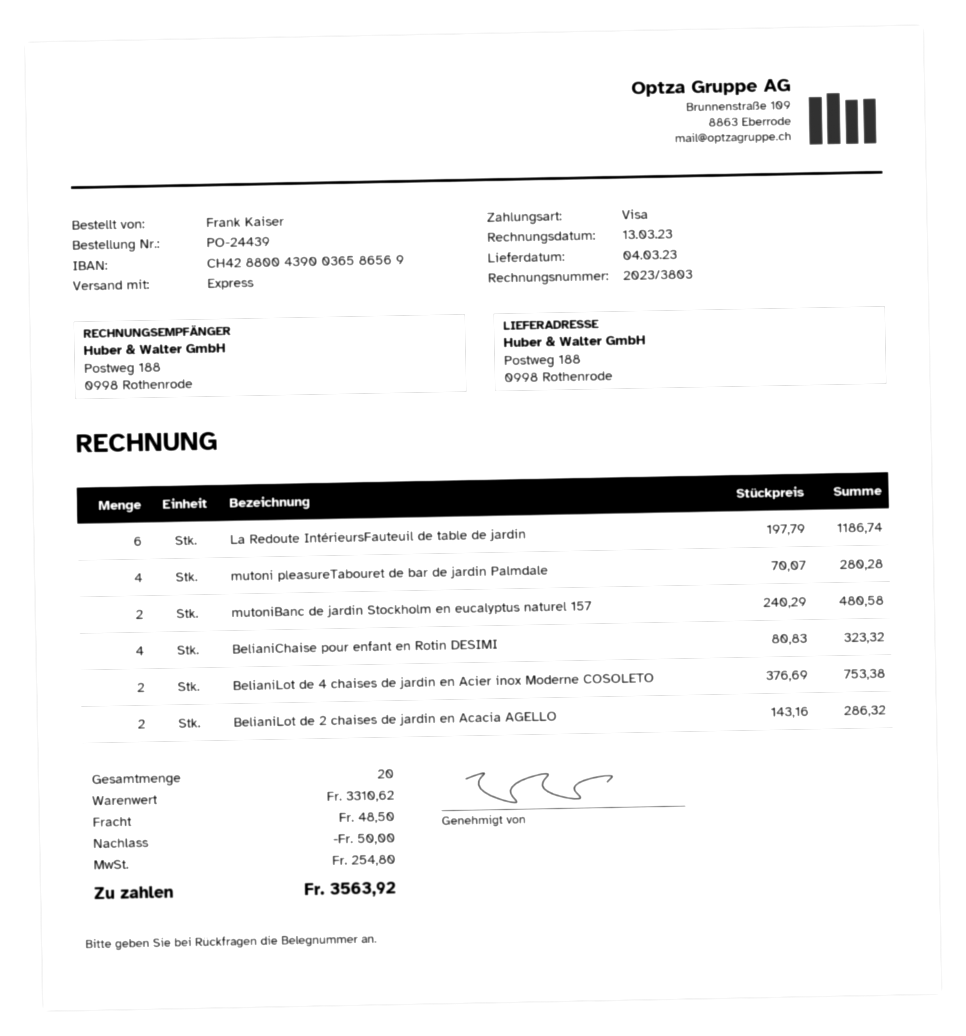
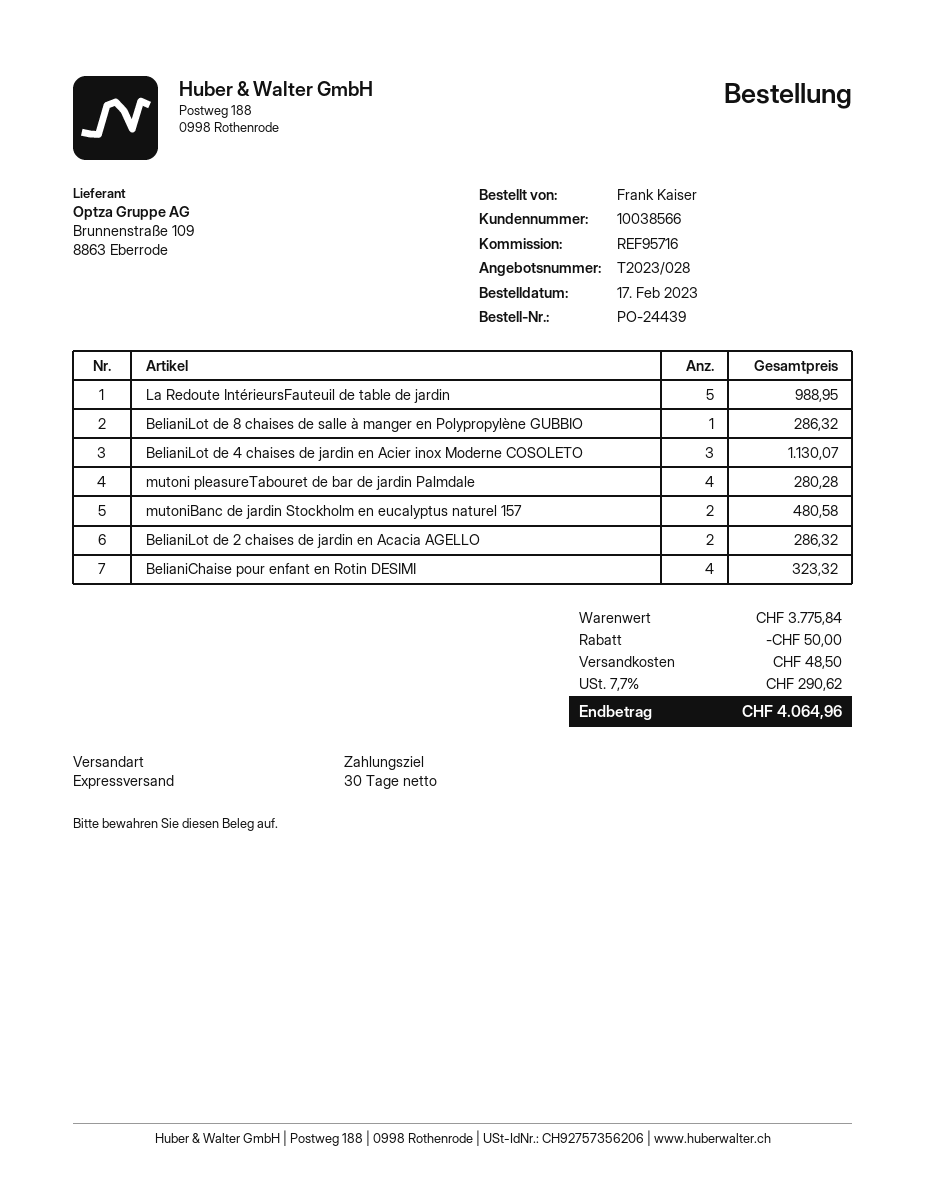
La Redoute IntérieursFauteuil de table de jardin: 6 for 1186.74 -> 5 for 988.95
BelianiLot de 4 chaises de jardin en Acier inox Moderne COSOLETO: 2 for 753.38 -> 3 for 1130.07
BelianiLot de 8 chaises de salle à manger en Polypropylène GUBBIO: none -> 1 for 286.32
subtotal: 3310.62 -> 3775.84
tax: 254.80 -> 290.62
total: 3563.92 -> 4064.96

